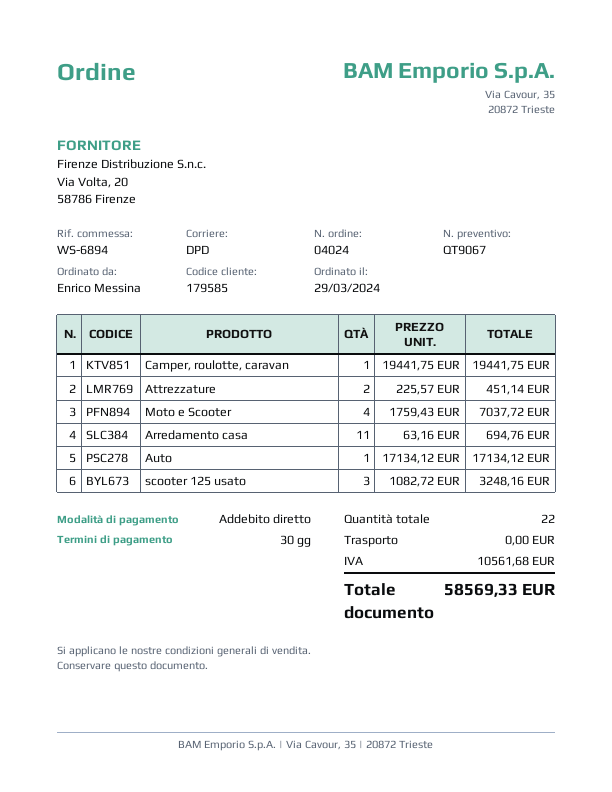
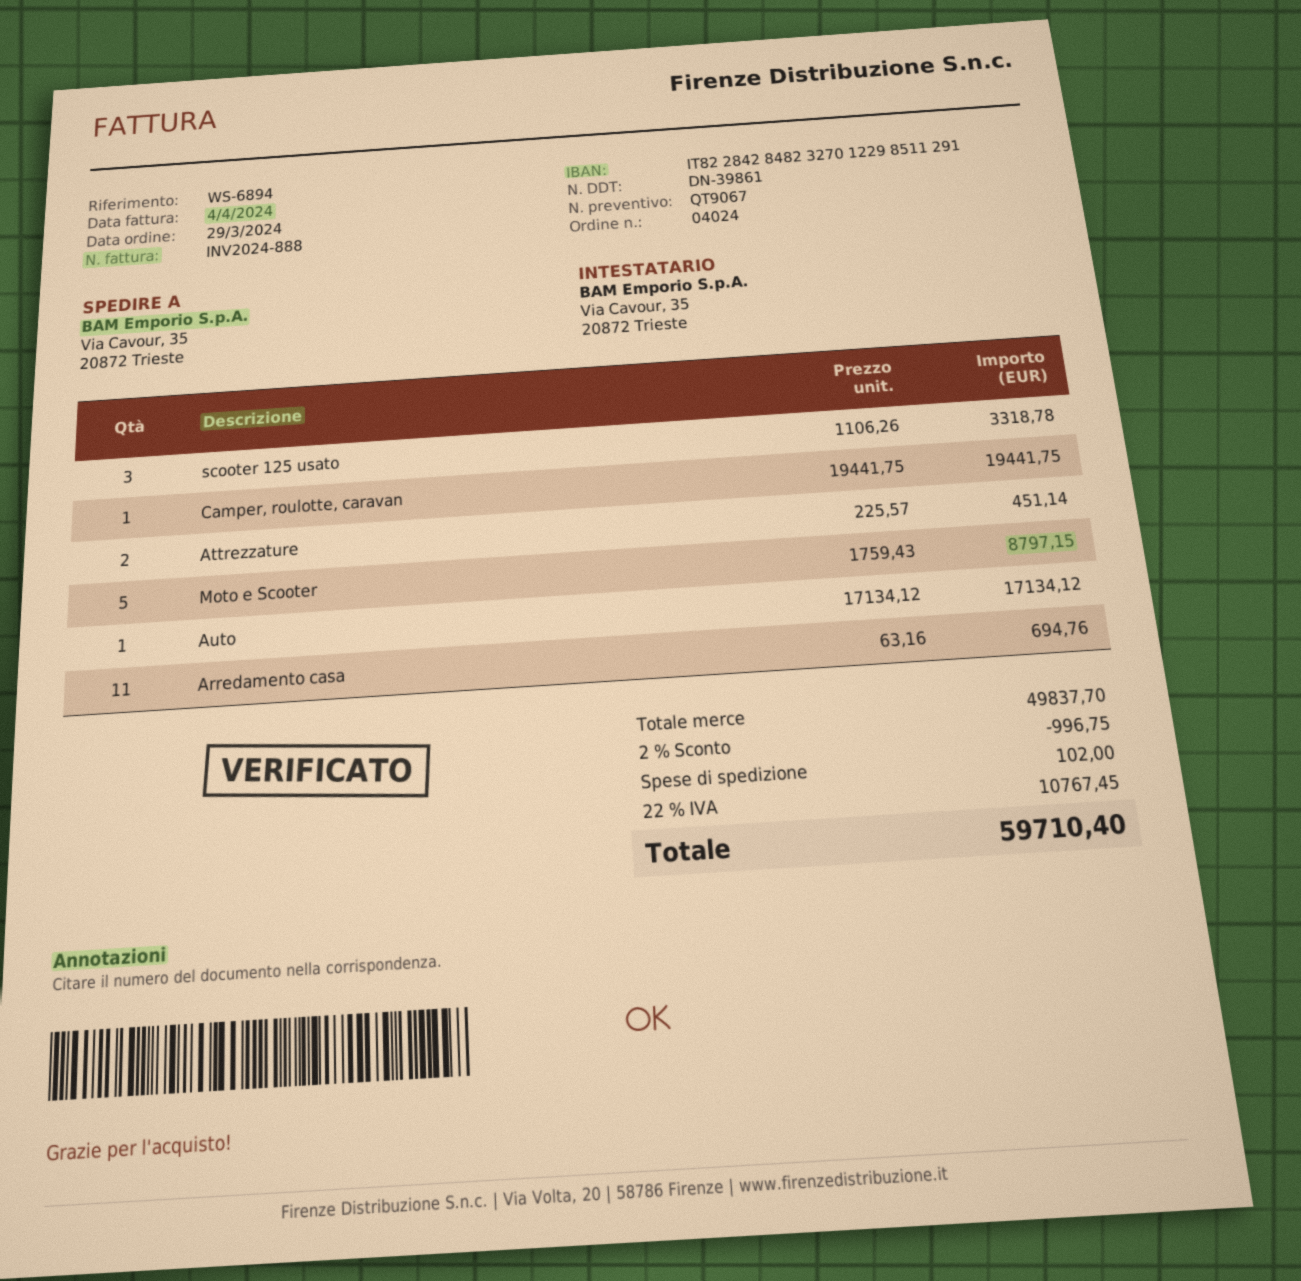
Moto e Scooter: 4 x 1759.43 = 7037.72 -> 5 x 1759.43 = 8797.15
scooter 125 usato: 3 x 1082.72 = 3248.16 -> 3 x 1106.26 = 3318.78
discount: none -> 2% = 996.75
shipping: 0.00 -> 102.00
tax: 10561.68 -> 10767.45
total: 58569.33 -> 59710.40

